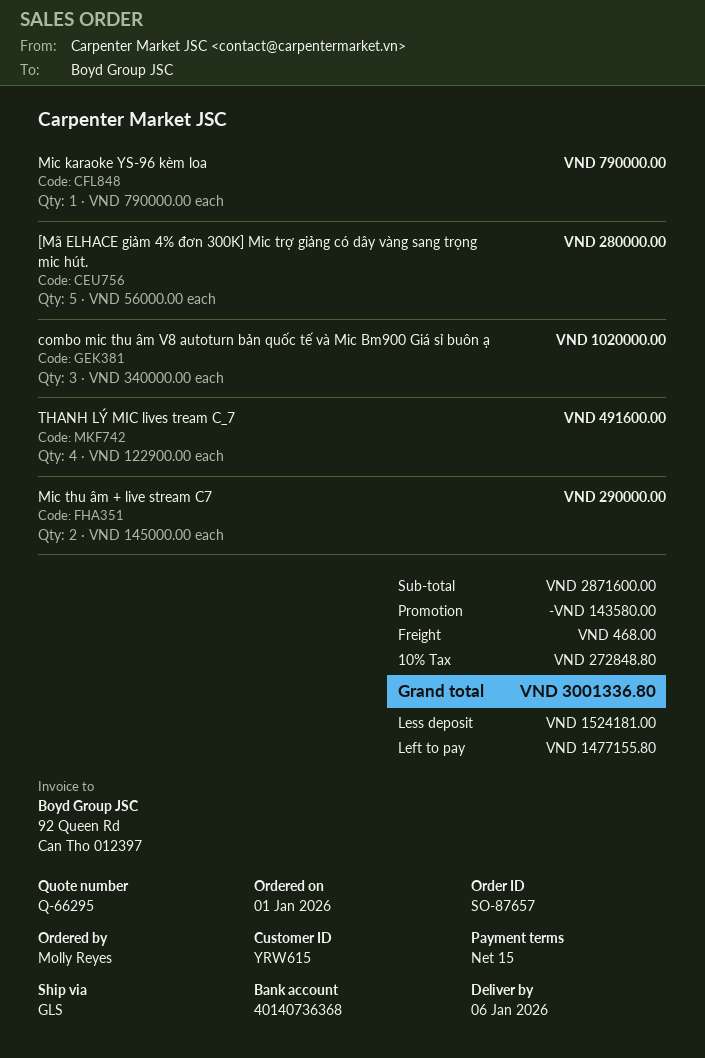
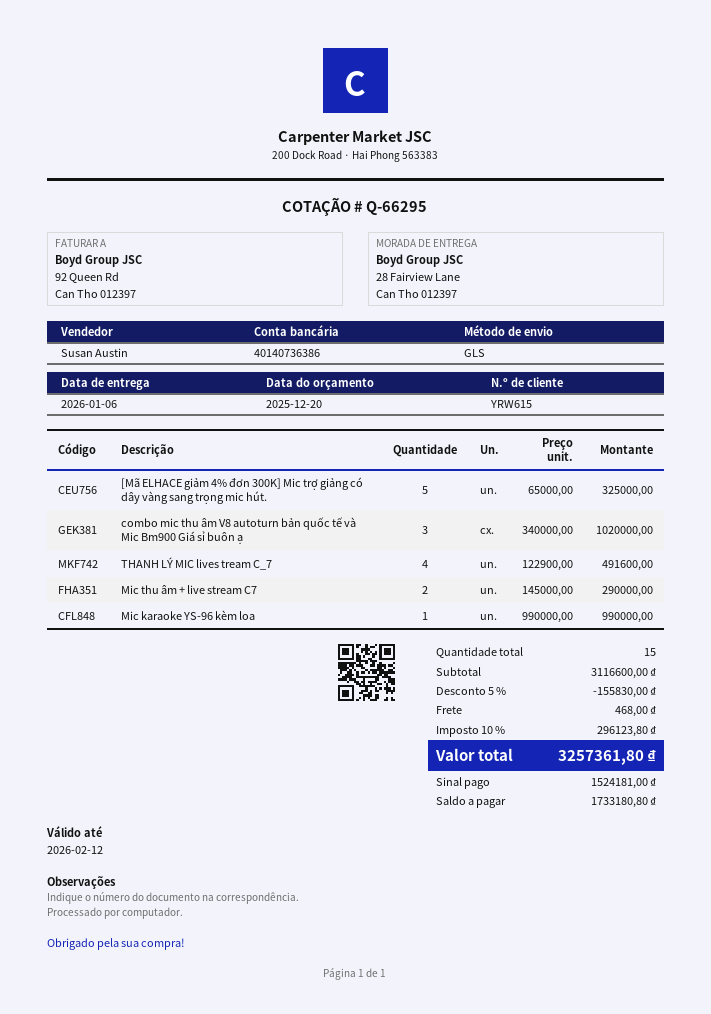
bank account: 40140736368 -> 40140736386
Mic karaoke YS-96 kèm loa: 1 x 790000.00 = 790000.00 -> 1 x 990000.00 = 990000.00
[Mã ELHACE giảm 4% đơn 300K] Mic trợ giảng có dây vàng sang trọng mic hút.: 5 x 56000.00 = 280000.00 -> 5 x 65000.00 = 325000.00
subtotal: 2871600.00 -> 3116600.00
discount: 143580.00 -> 155830.00
tax: 10% = 272848.80 -> 10% = 296123.80
total: 3001336.80 -> 3257361.80
balance: 1477155.80 -> 1733180.80

